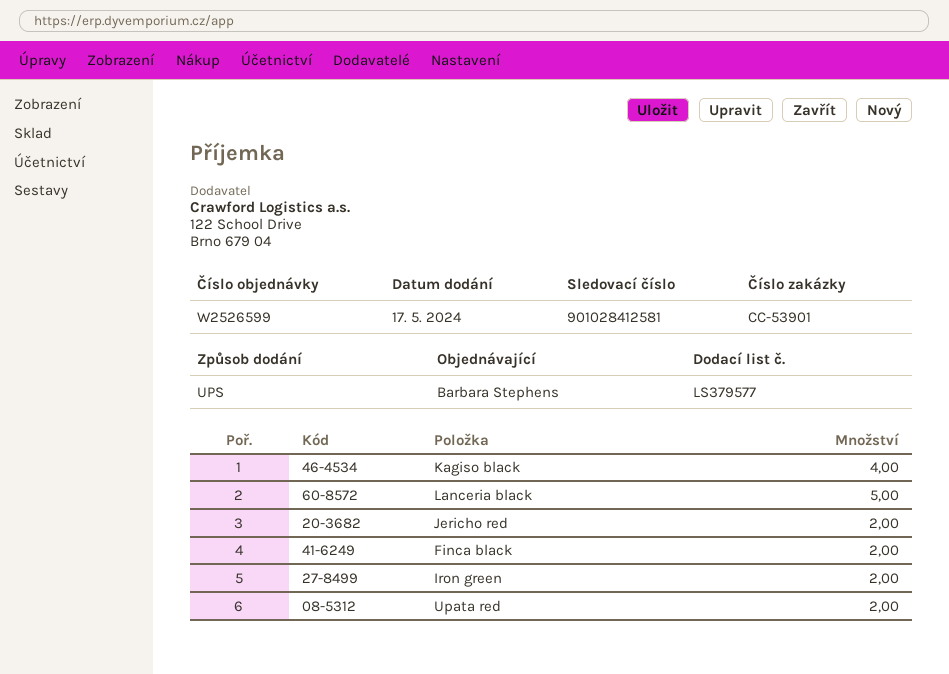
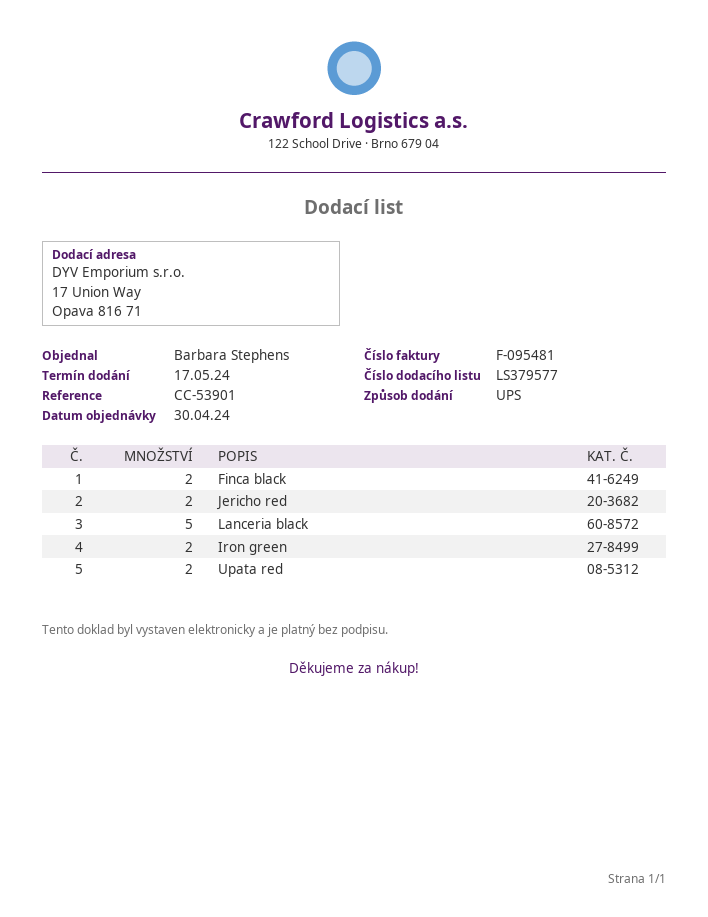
Kagiso black: 4 -> none

